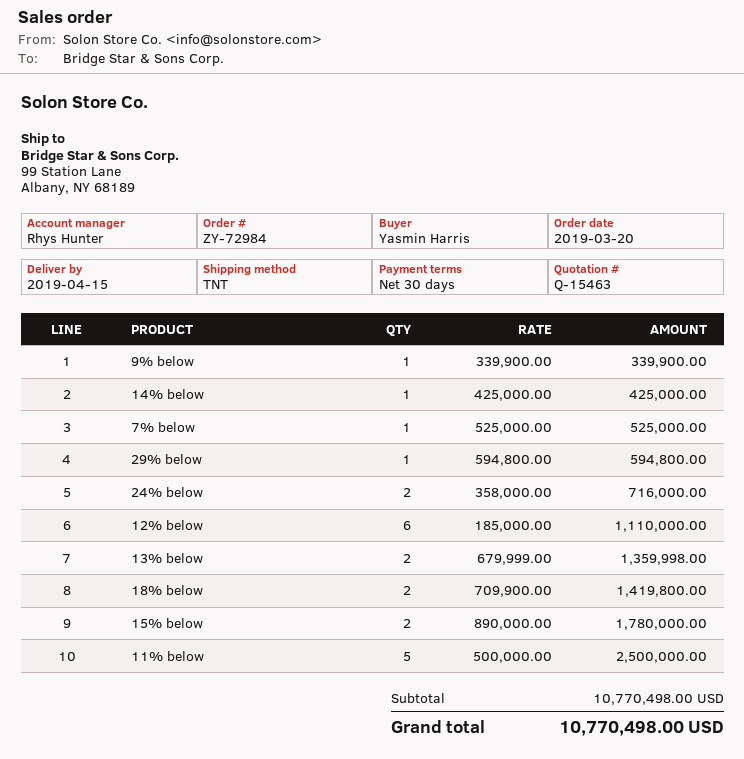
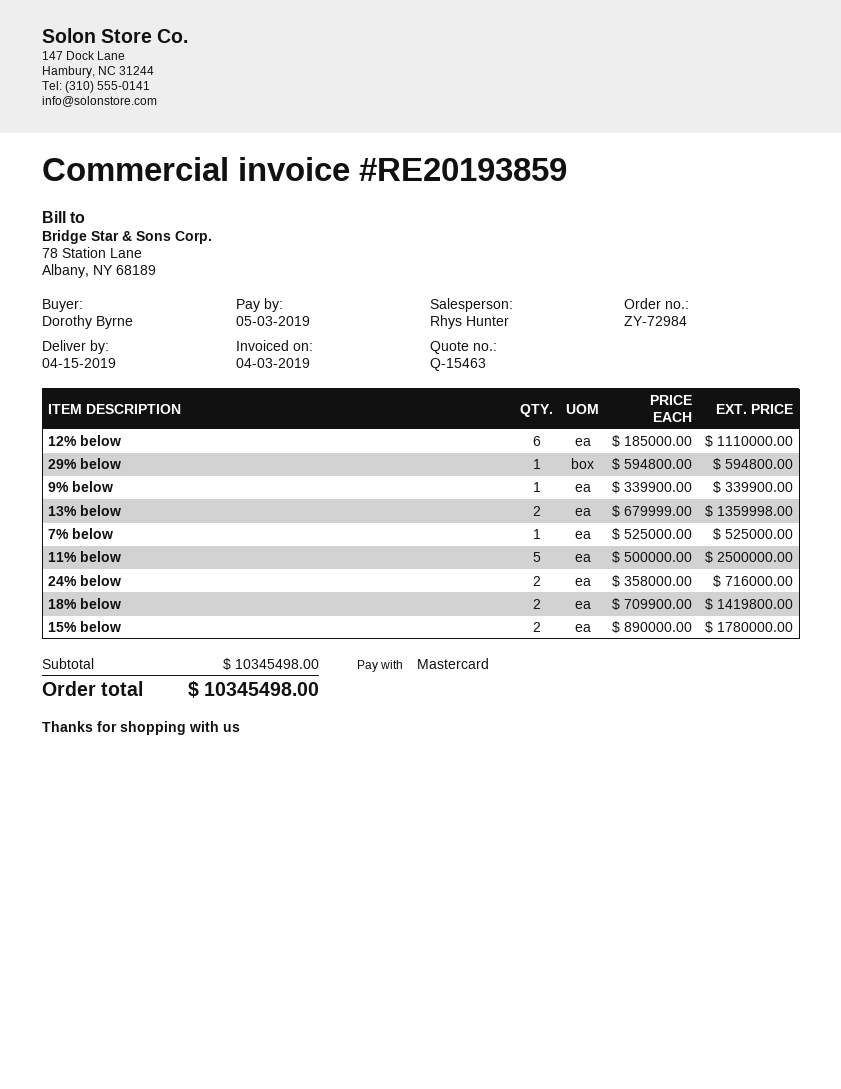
ordered by: Yasmin Harris -> Dorothy Byrne
14% below: 1 x 425000.00 = 425000.00 -> none
subtotal: 10770498.00 -> 10345498.00
total: 10770498.00 -> 10345498.00

